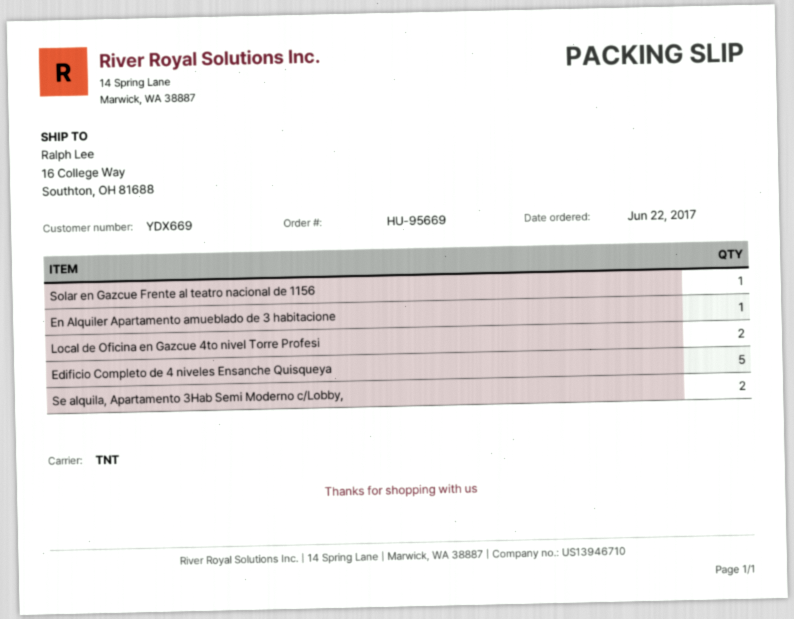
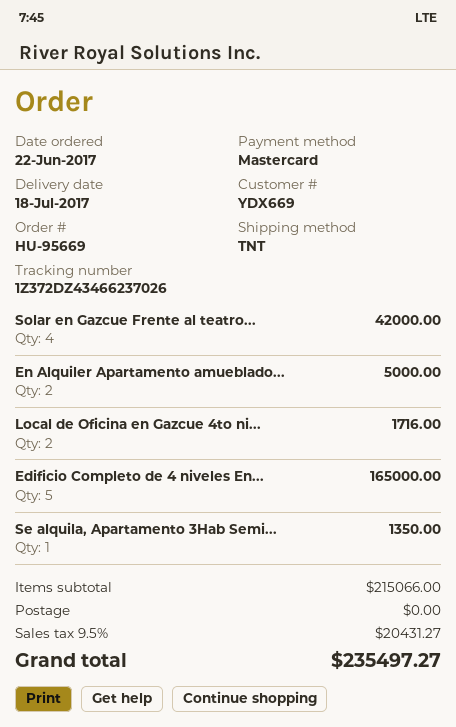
Solar en Gazcue Frente al teatro nacional de 1156: 1 -> 4
En Alquiler Apartamento amueblado de 3 habitacione: 1 -> 2
Se alquila, Apartamento 3Hab Semi Moderno c/Lobby,: 2 -> 1

